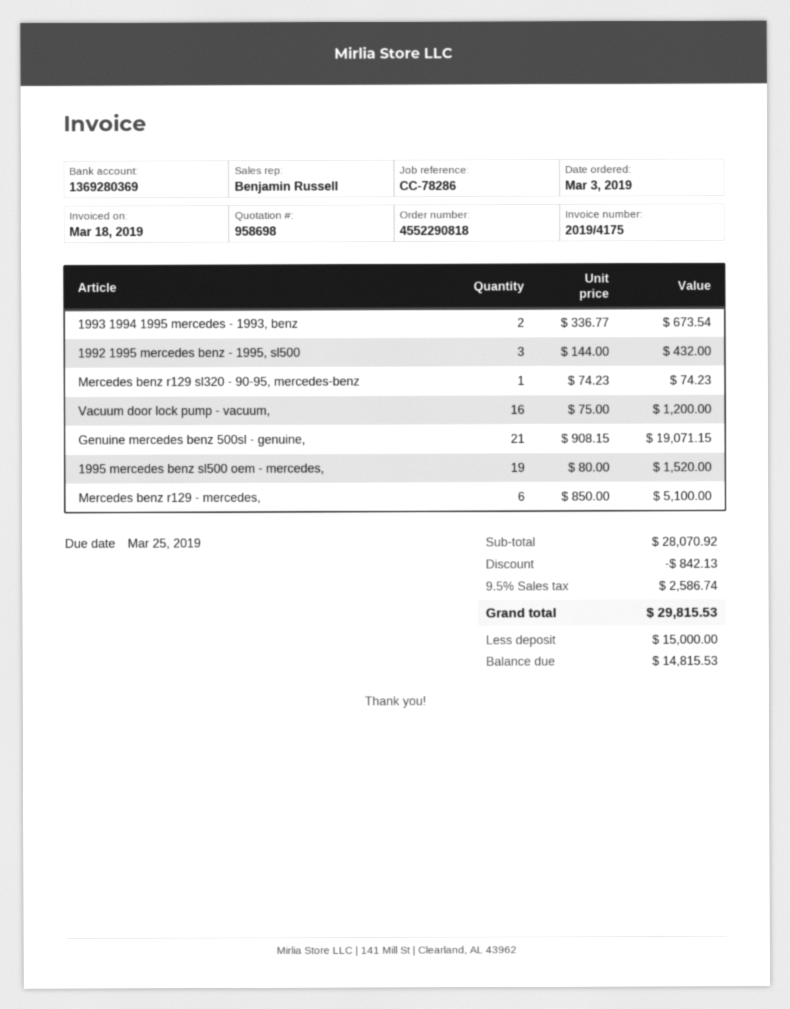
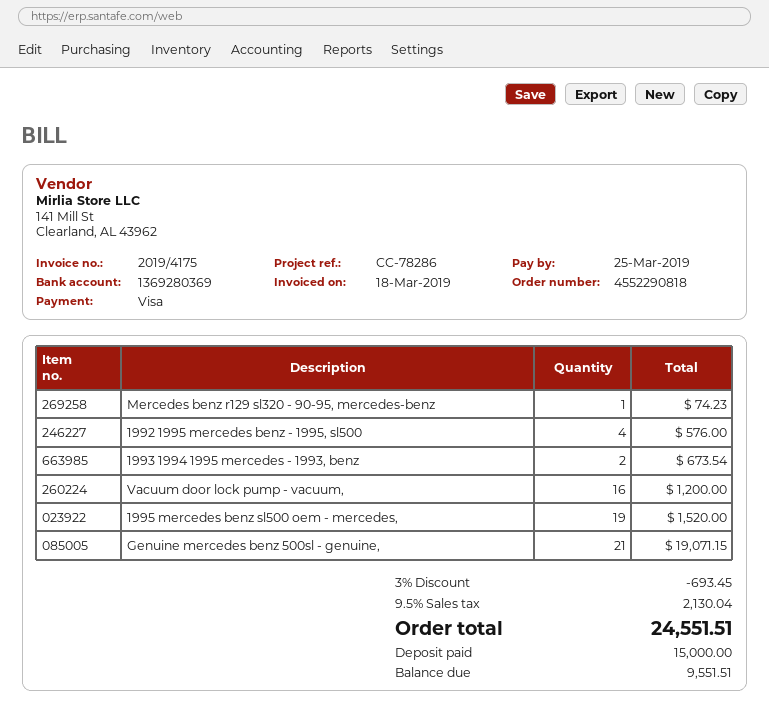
1992 1995 mercedes benz - 1995, sl500: 3 for 432.00 -> 4 for 576.00
Mercedes benz r129 - mercedes,: 6 for 5100.00 -> none
discount: 842.13 -> 693.45
tax: 9.5% = 2586.74 -> 9.5% = 2130.04
total: 29815.53 -> 24551.51
balance: 14815.53 -> 9551.51

